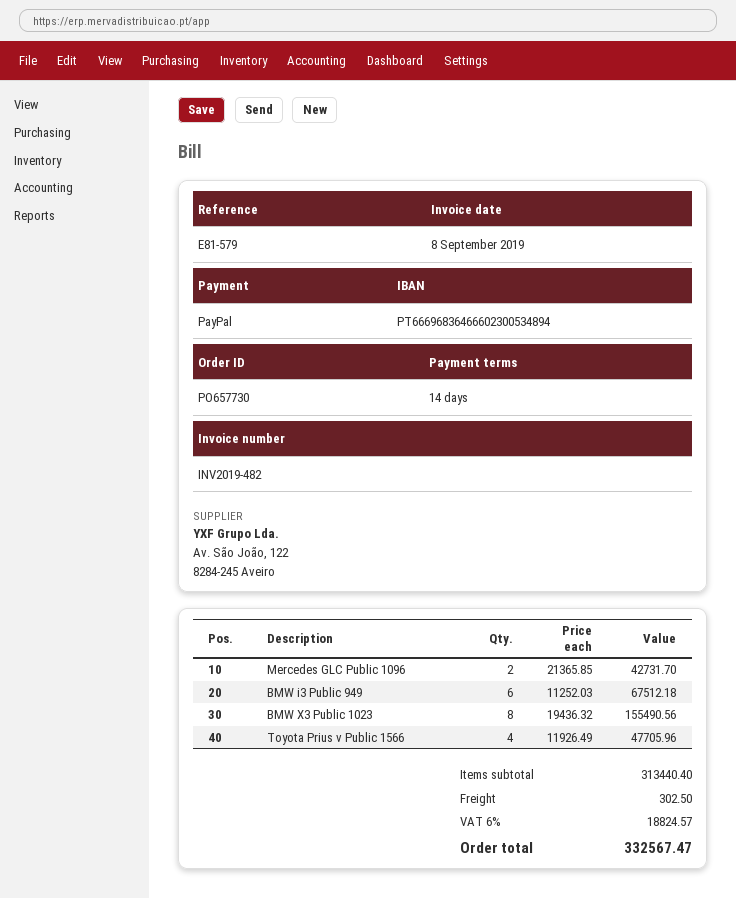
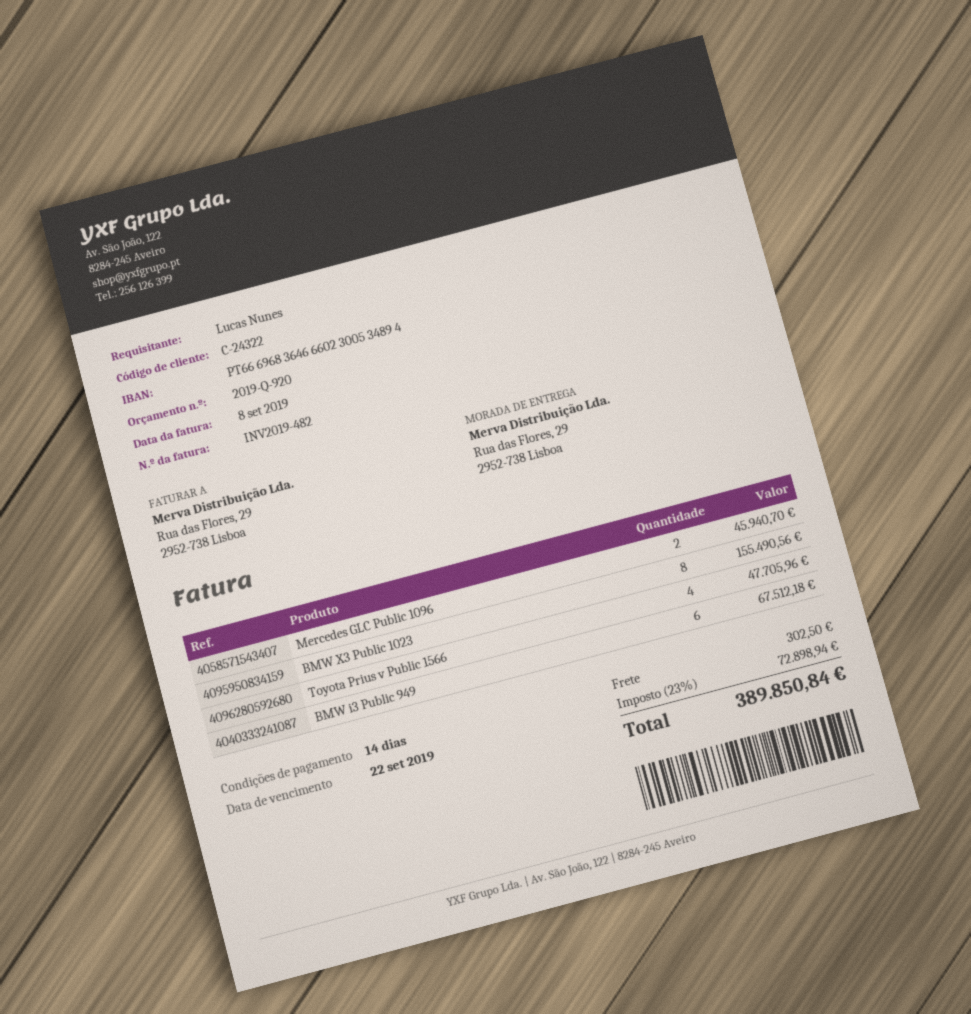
Mercedes GLC Public 1096: 2 for 42731.70 -> 2 for 45940.70
tax: 6% = 18824.57 -> 23% = 72898.94
total: 332567.47 -> 389850.84

